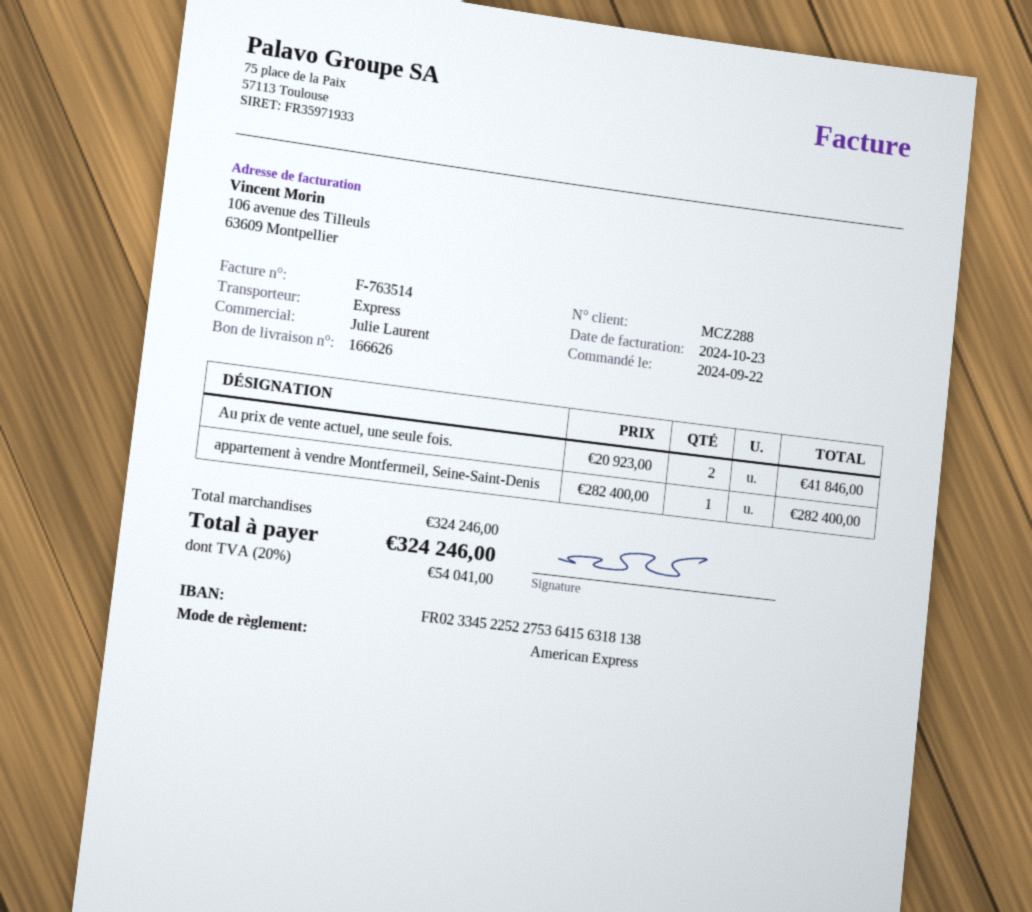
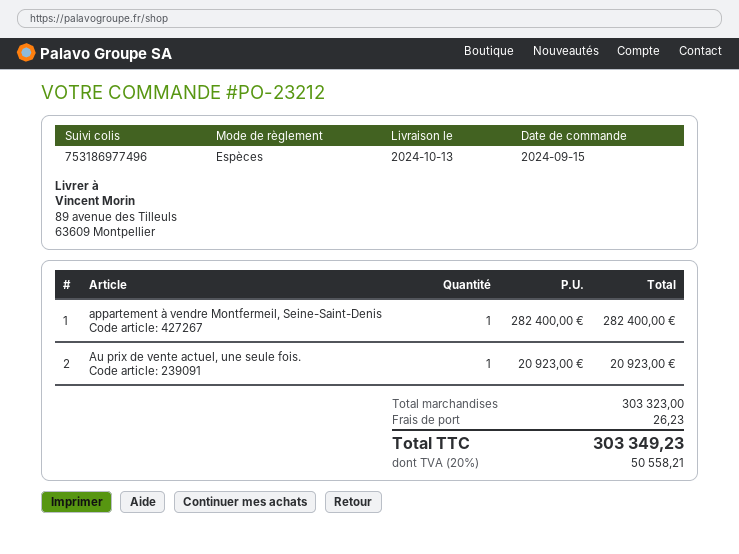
order date: 2024-09-22 -> 2024-09-15
payment method: American Express -> cash
Au prix de vente actuel, une seule fois.: 2 x 20923.00 = 41846.00 -> 1 x 20923.00 = 20923.00
subtotal: 324246.00 -> 303323.00
shipping: none -> 26.23
tax: 20% = 54041.00 -> 20% = 50558.21
total: 324246.00 -> 303349.23

